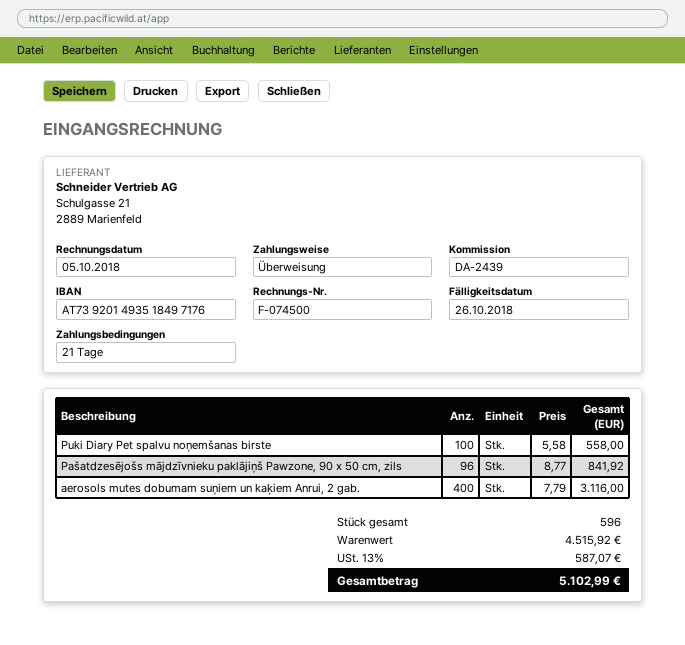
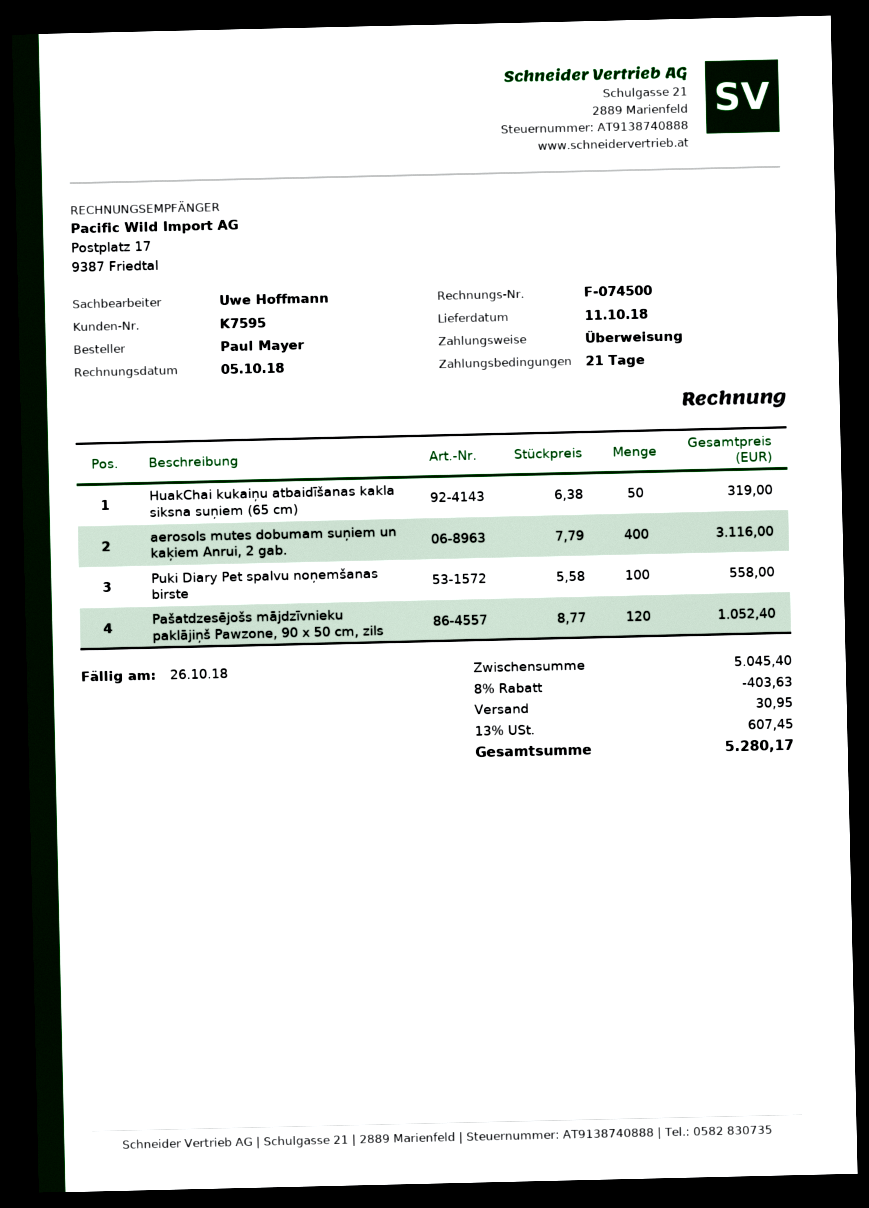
Pašatdzesējošs mājdzīvnieku paklājiņš Pawzone, 90 x 50 cm, zils: 96 x 8.77 = 841.92 -> 120 x 8.77 = 1052.40
HuakChai kukaiņu atbaidīšanas kakla siksna suņiem (65 cm): none -> 50 x 6.38 = 319.00
subtotal: 4515.92 -> 5045.40
discount: none -> 8% = 403.63
shipping: none -> 30.95
tax: 13% = 587.07 -> 13% = 607.45
total: 5102.99 -> 5280.17

